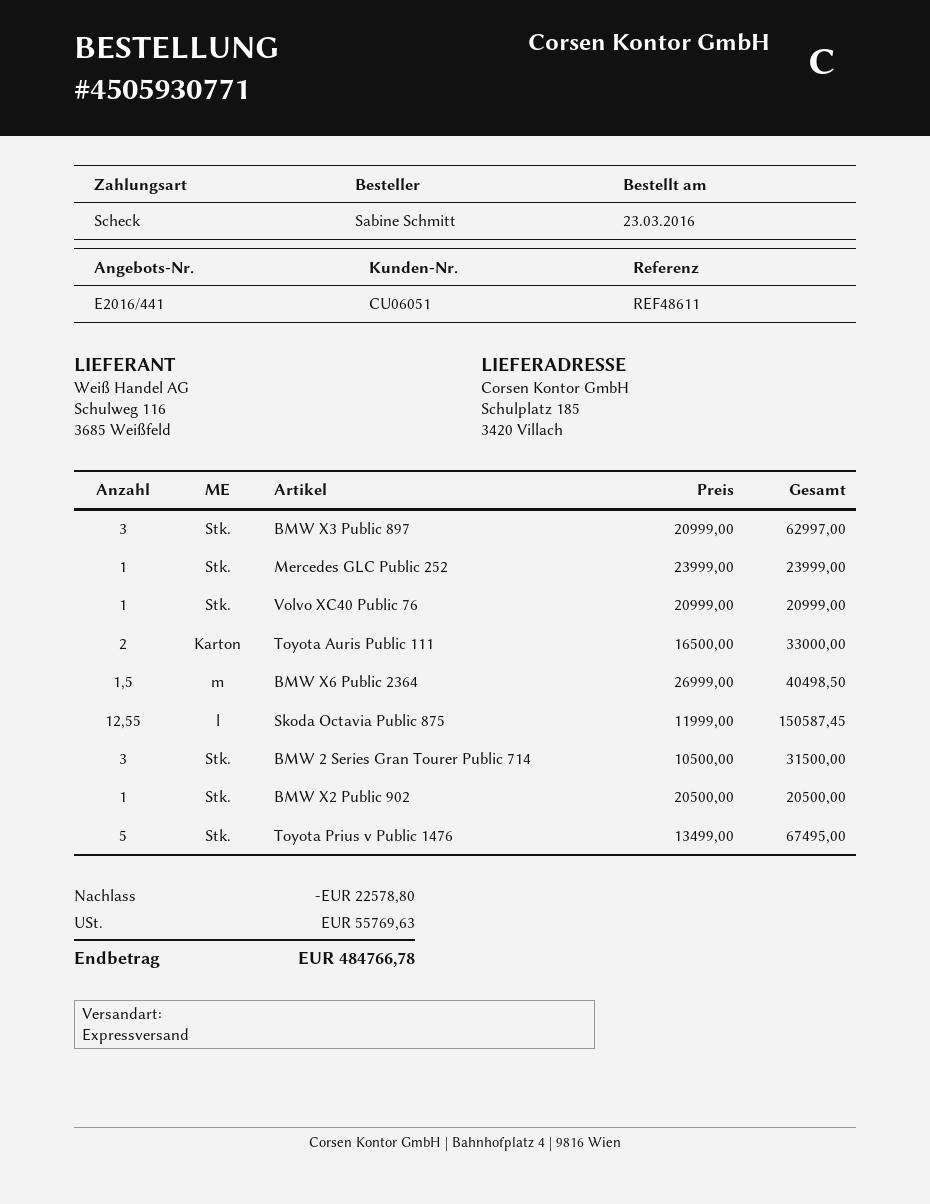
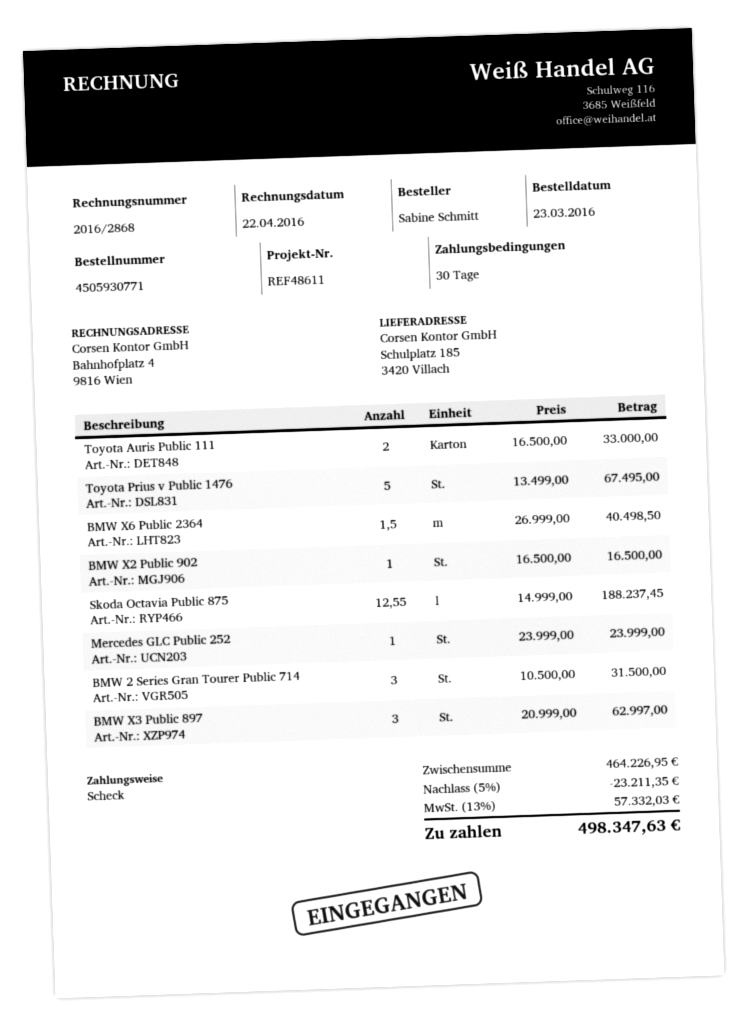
Volvo XC40 Public 76: 1 x 20999.00 = 20999.00 -> none
Skoda Octavia Public 875: 12.55 x 11999.00 = 150587.45 -> 12.55 x 14999.00 = 188237.45
BMW X2 Public 902: 1 x 20500.00 = 20500.00 -> 1 x 16500.00 = 16500.00
discount: 22578.80 -> 23211.35
tax: 55769.63 -> 57332.03
total: 484766.78 -> 498347.63

